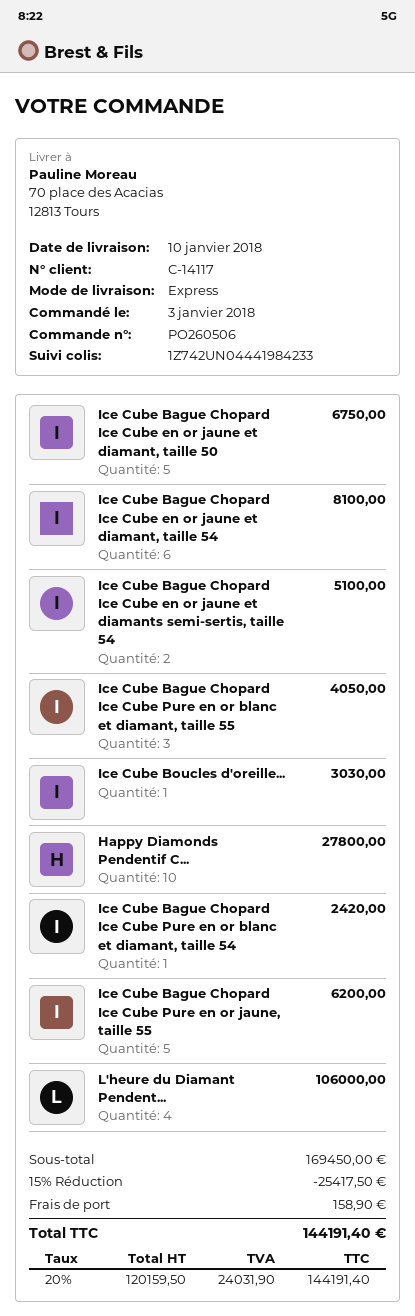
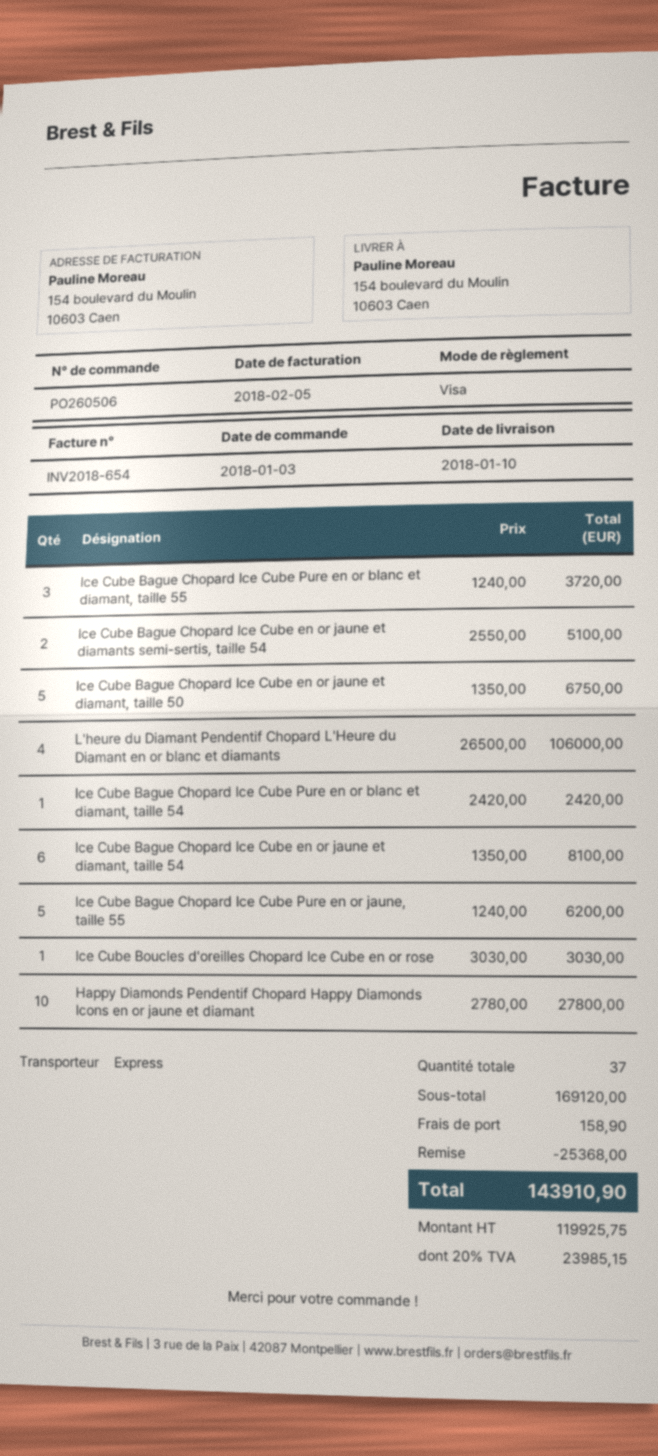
ship to: 70 place des Acacias, 12813 Tours -> 154 boulevard du Moulin, 10603 Caen
Ice Cube Bague Chopard Ice Cube Pure en or blanc et diamant, taille 55: 3 for 4050.00 -> 3 for 3720.00
subtotal: 169450.00 -> 169120.00
discount: 25417.50 -> 25368.00
net: 120159.50 -> 119925.75
tax: 20% = 24031.90 -> 20% = 23985.15
total: 144191.40 -> 143910.90

